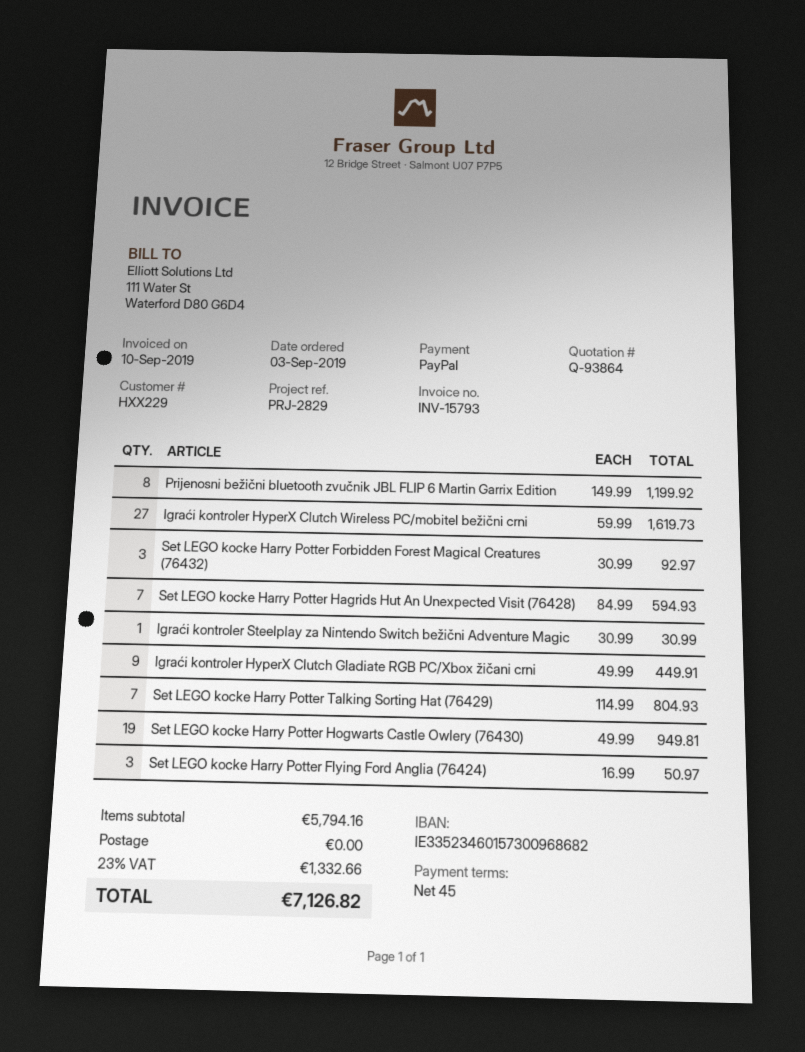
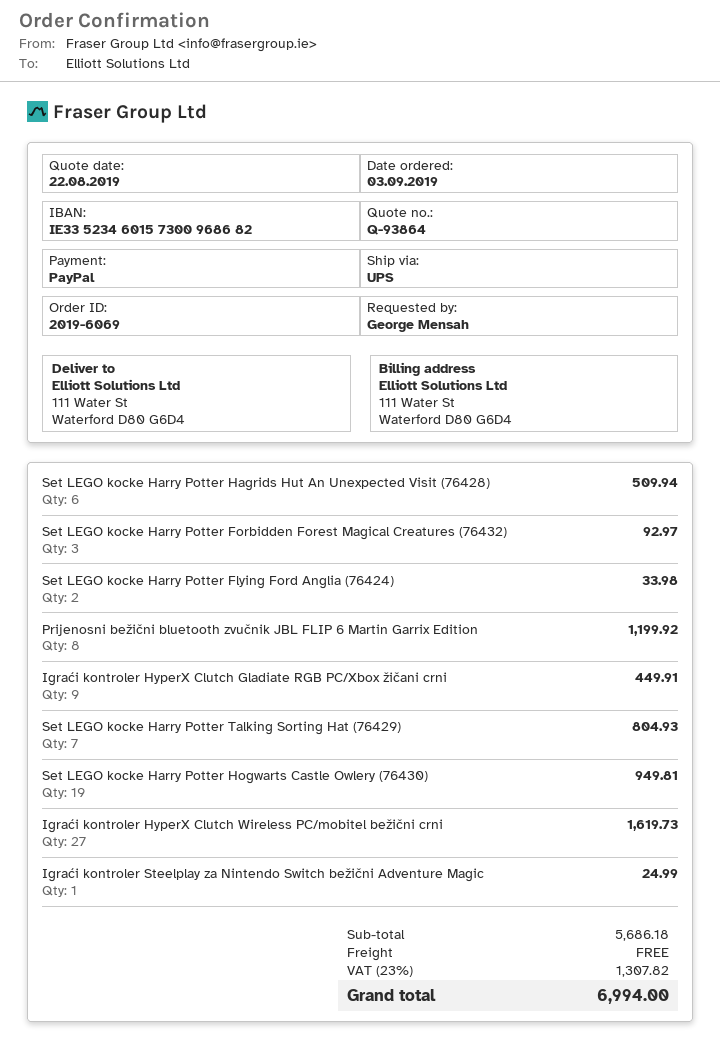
Set LEGO kocke Harry Potter Hagrids Hut An Unexpected Visit (76428): 7 for 594.93 -> 6 for 509.94
Igraći kontroler Steelplay za Nintendo Switch bežični Adventure Magic: 1 for 30.99 -> 1 for 24.99
Set LEGO kocke Harry Potter Flying Ford Anglia (76424): 3 for 50.97 -> 2 for 33.98
subtotal: 5794.16 -> 5686.18
tax: 23% = 1332.66 -> 23% = 1307.82
total: 7126.82 -> 6994.00

